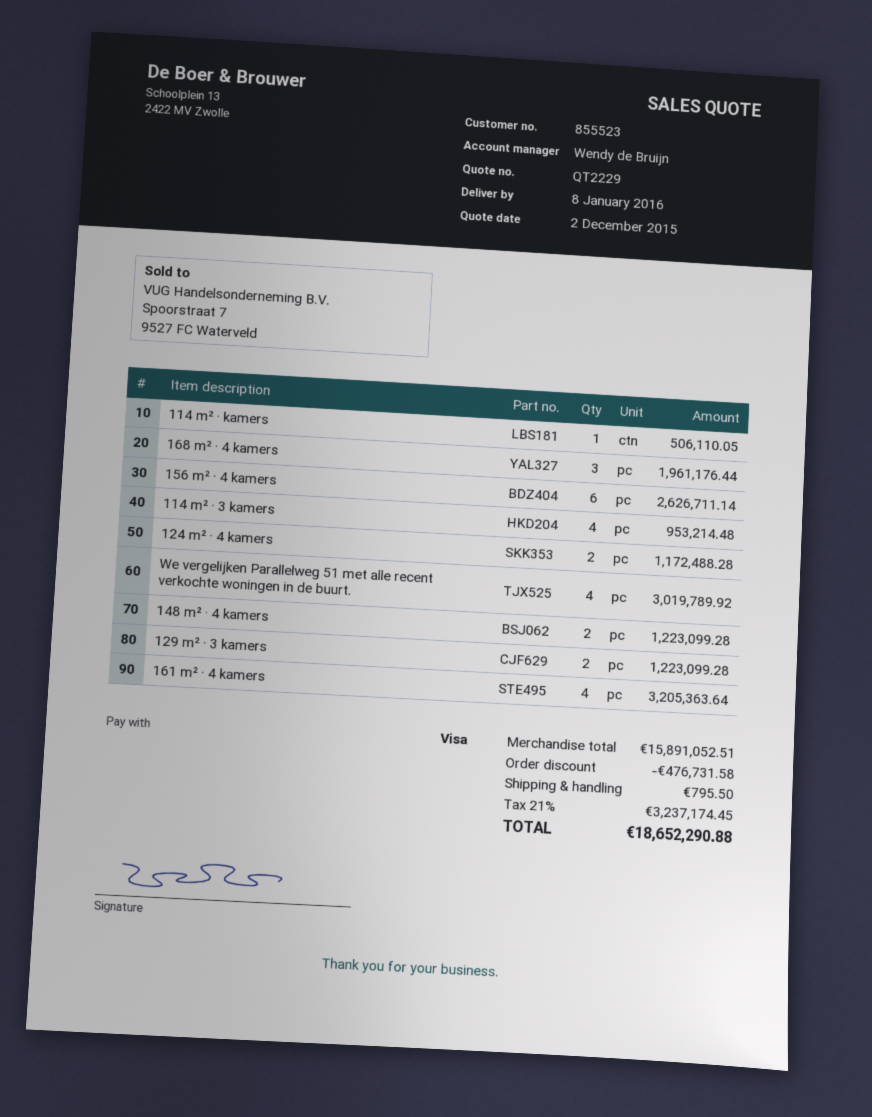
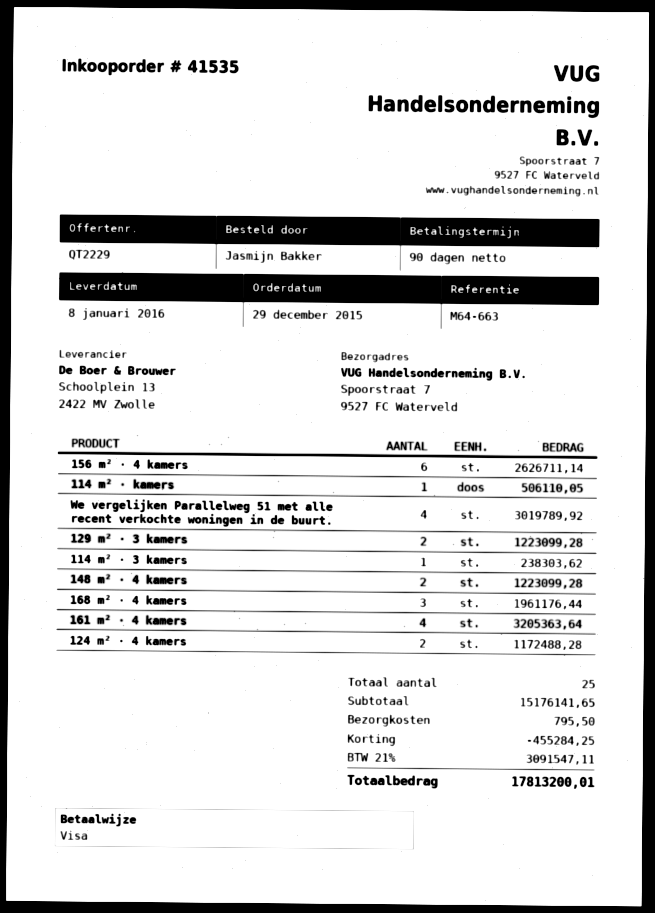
114 m² · 3 kamers: 4 for 953214.48 -> 1 for 238303.62
subtotal: 15891052.51 -> 15176141.65
discount: 476731.58 -> 455284.25
tax: 21% = 3237174.45 -> 21% = 3091547.11
total: 18652290.88 -> 17813200.01

